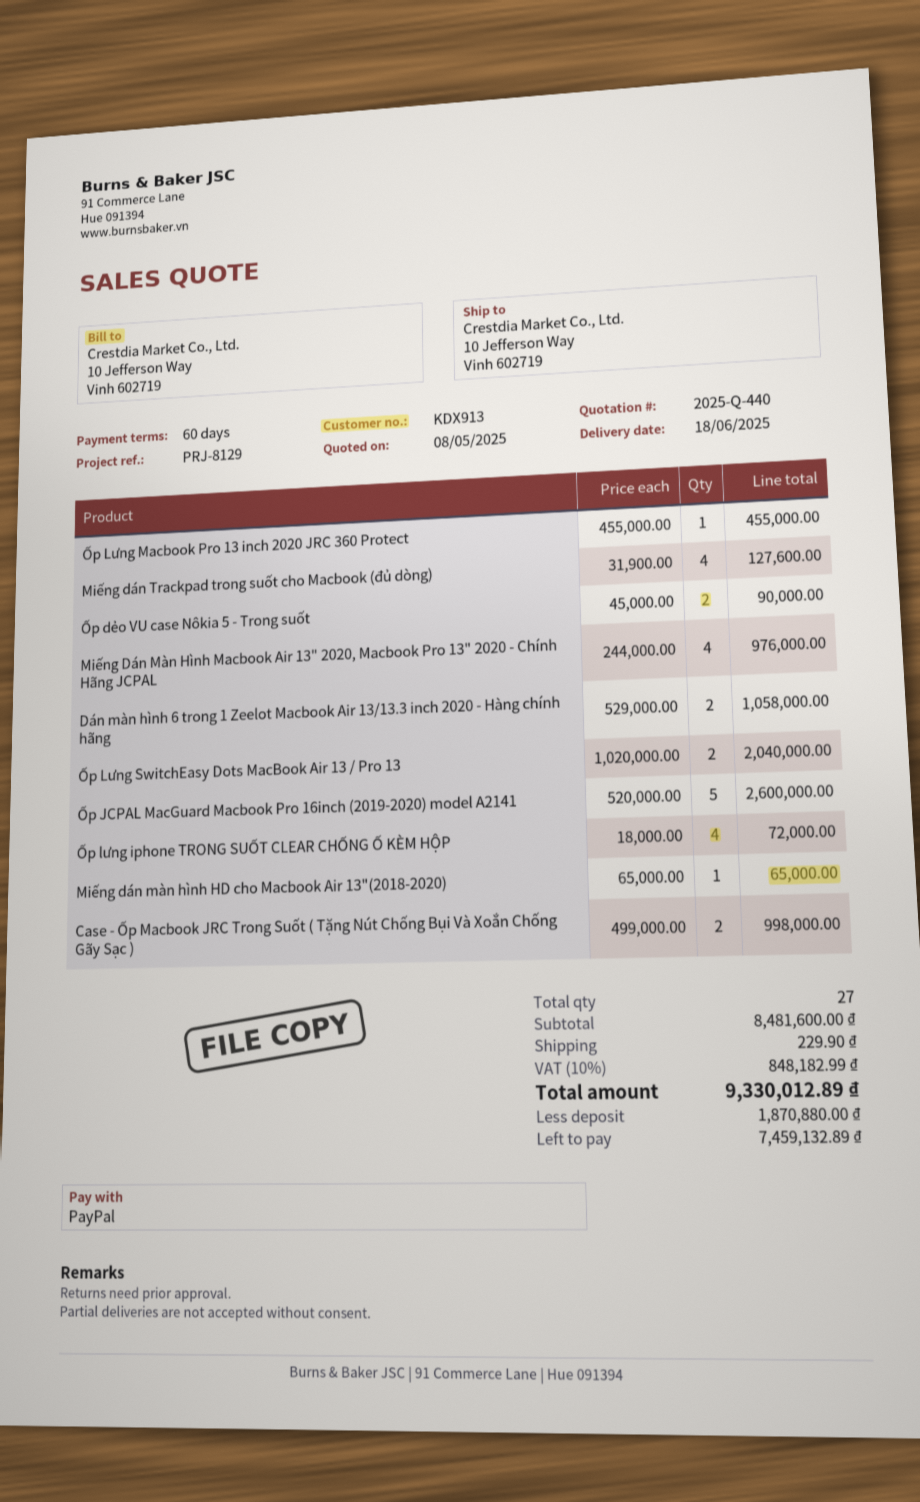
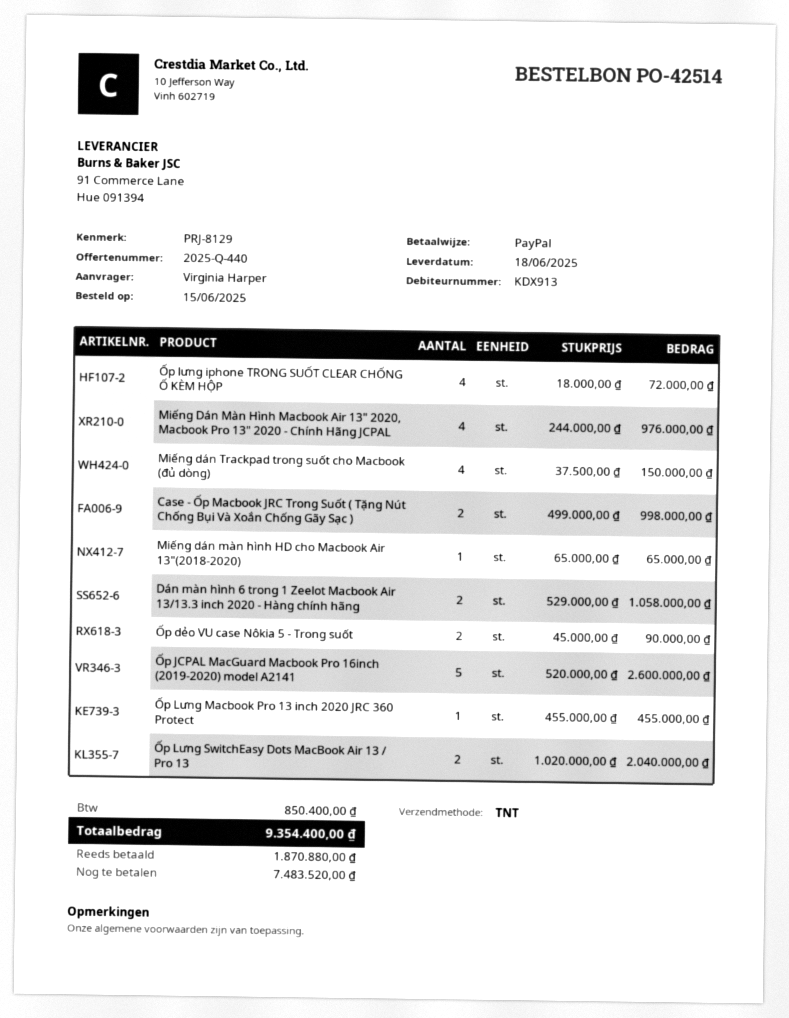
Miếng dán Trackpad trong suốt cho Macbook (đủ dòng): 4 x 31900.00 = 127600.00 -> 4 x 37500.00 = 150000.00
shipping: 229.90 -> none
tax: 848182.99 -> 850400.00
total: 9330012.89 -> 9354400.00
balance: 7459132.89 -> 7483520.00

